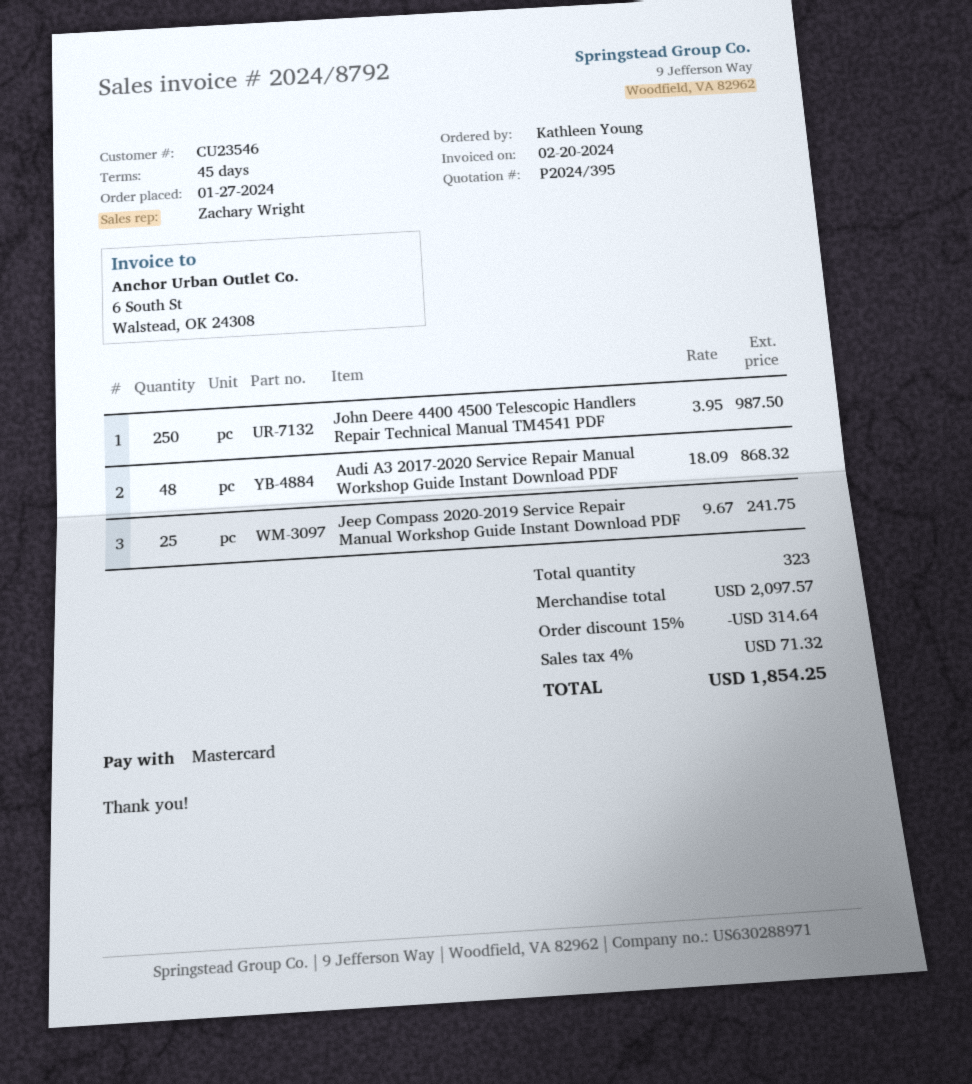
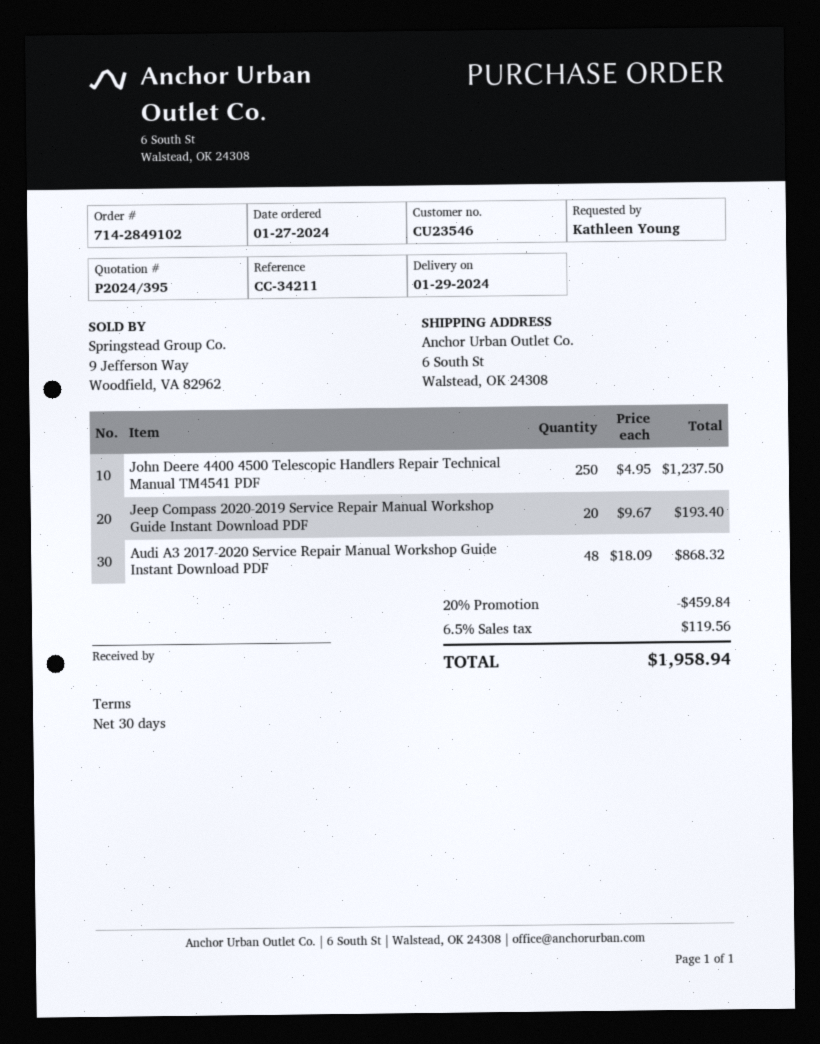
payment terms: 45 days -> 30 days
John Deere 4400 4500 Telescopic Handlers Repair Technical Manual TM4541 PDF: 250 x 3.95 = 987.50 -> 250 x 4.95 = 1237.50
Jeep Compass 2020-2019 Service Repair Manual Workshop Guide Instant Download PDF: 25 x 9.67 = 241.75 -> 20 x 9.67 = 193.40
discount: 15% = 314.64 -> 20% = 459.84
tax: 4% = 71.32 -> 6.5% = 119.56
total: 1854.25 -> 1958.94

